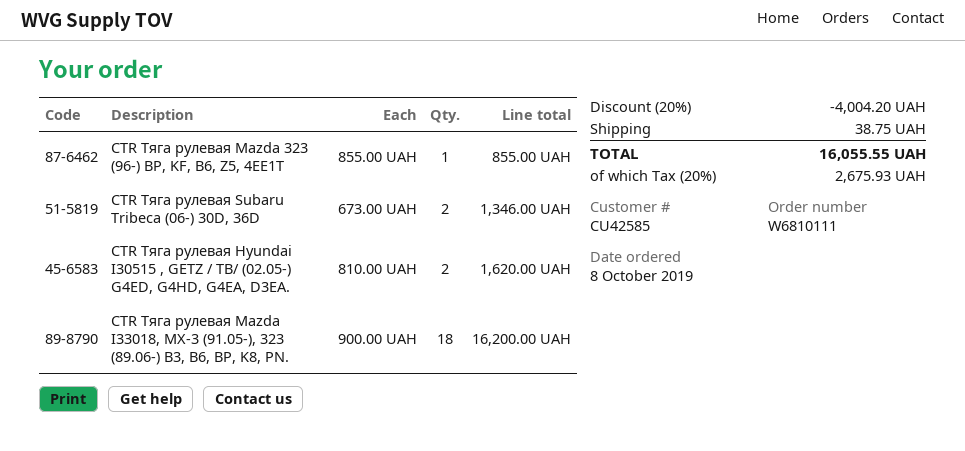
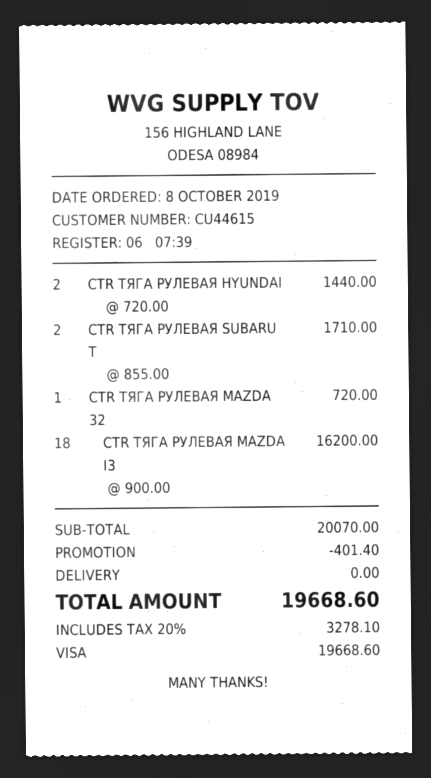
customer number: CU42585 -> CU44615
CTR Тяга рулевая Mazda 323 (96-) BP, KF, B6, Z5, 4EE1T: 1 x 855.00 = 855.00 -> 1 x 720.00 = 720.00
CTR Тяга рулевая Subaru Tribeca (06-) 30D, 36D: 2 x 673.00 = 1346.00 -> 2 x 855.00 = 1710.00
CTR Тяга рулевая Hyundai I30515 , GETZ / TB/ (02.05-) G4ED, G4HD, G4EA, D3EA.: 2 x 810.00 = 1620.00 -> 2 x 720.00 = 1440.00
discount: 4004.20 -> 401.40
shipping: 38.75 -> 0.00
tax: 20% = 2675.93 -> 20% = 3278.10
total: 16055.55 -> 19668.60

